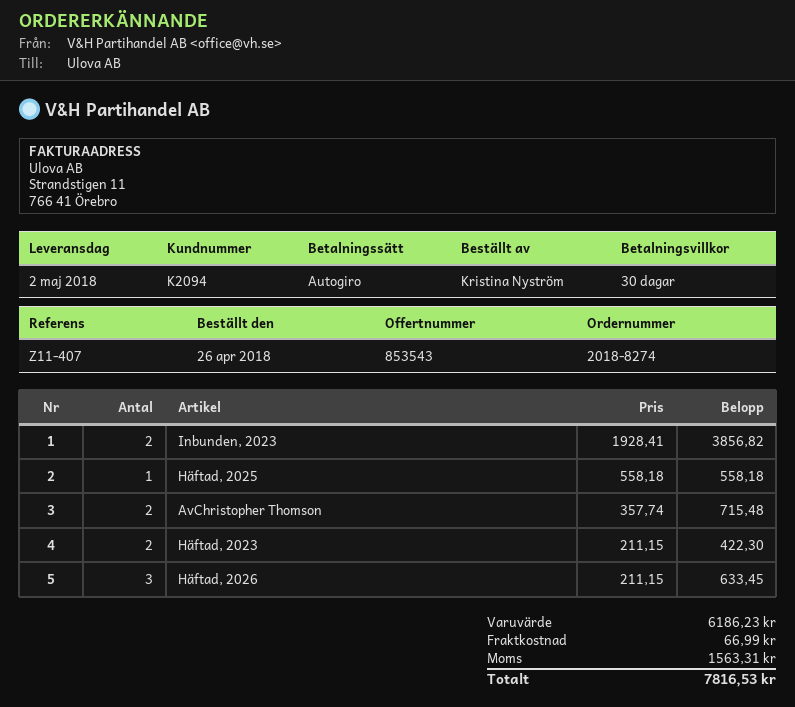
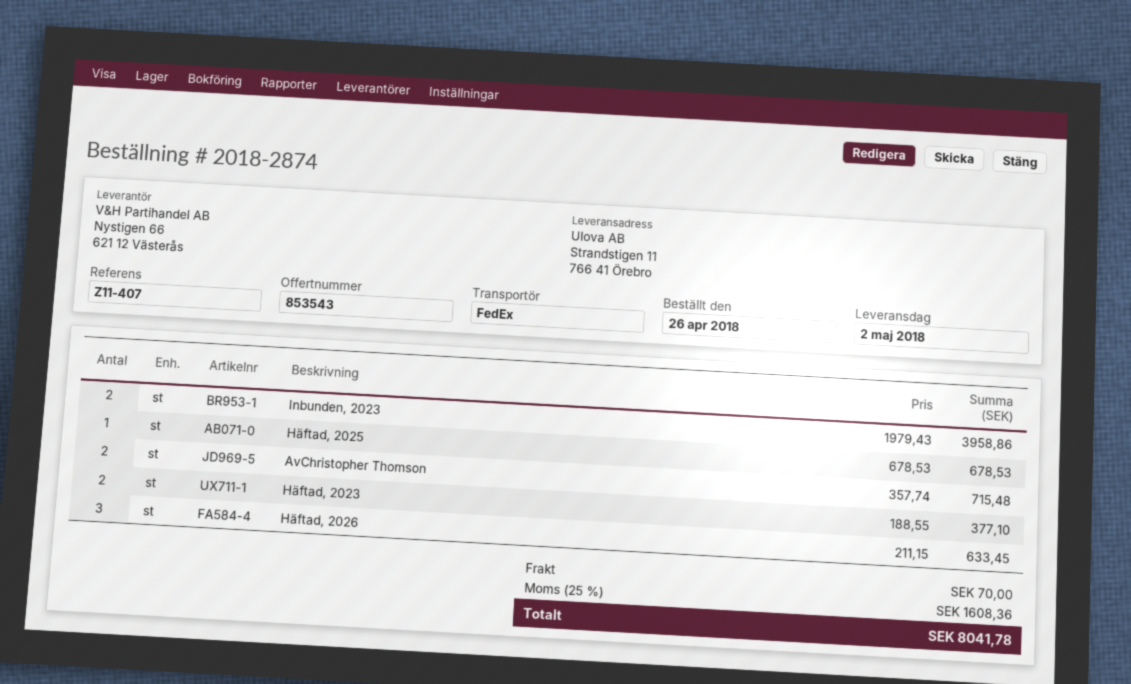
order number: 2018-8274 -> 2018-2874
Inbunden, 2023: 2 x 1928.41 = 3856.82 -> 2 x 1979.43 = 3958.86
Häftad, 2025: 1 x 558.18 = 558.18 -> 1 x 678.53 = 678.53
Häftad, 2023: 2 x 211.15 = 422.30 -> 2 x 188.55 = 377.10
shipping: 66.99 -> 70.00
tax: 1563.31 -> 1608.36
total: 7816.53 -> 8041.78

